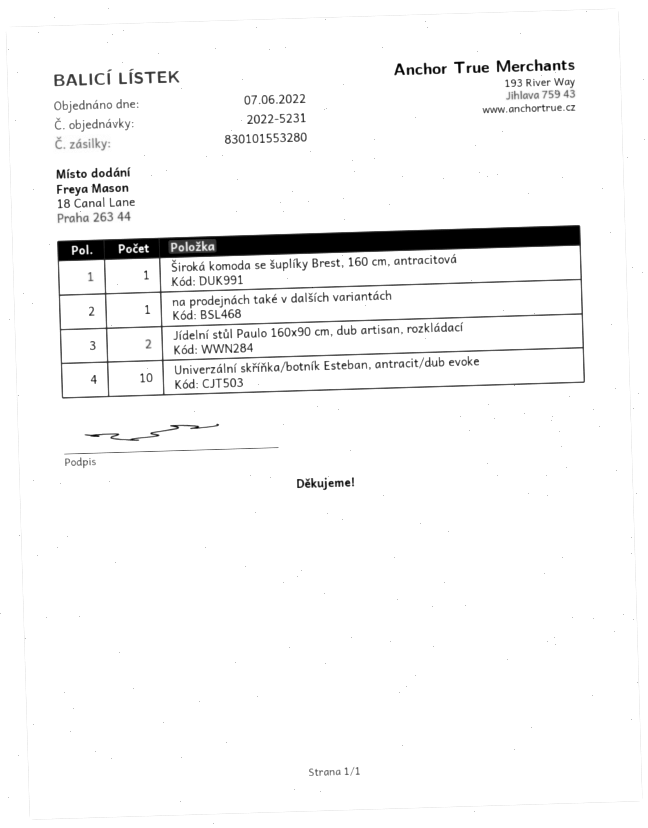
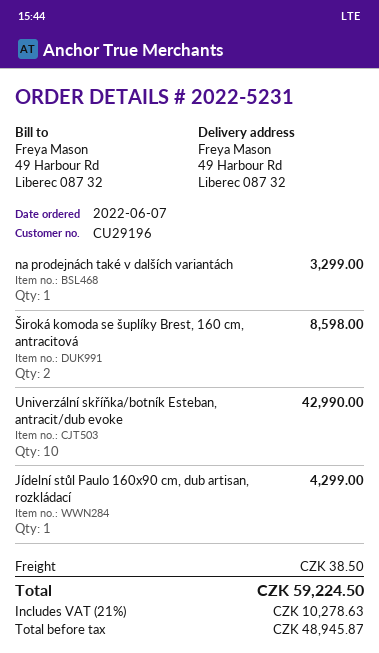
ship to: 18 Canal Lane, Praha 263 44 -> 49 Harbour Rd, Liberec 087 32
Široká komoda se šuplíky Brest, 160 cm, antracitová: 1 -> 2
Jídelní stůl Paulo 160x90 cm, dub artisan, rozkládací: 2 -> 1

